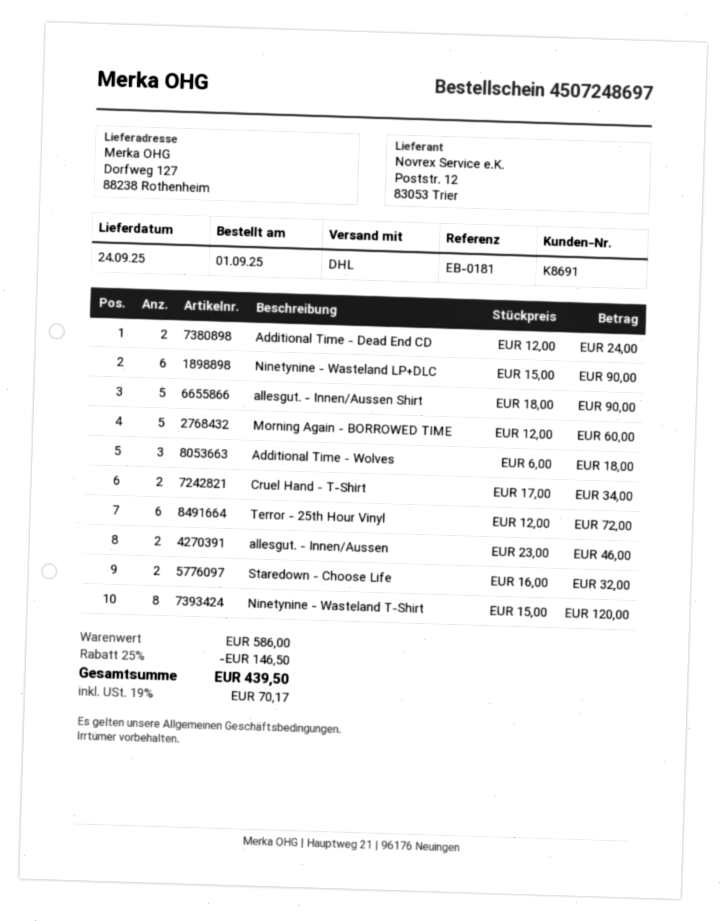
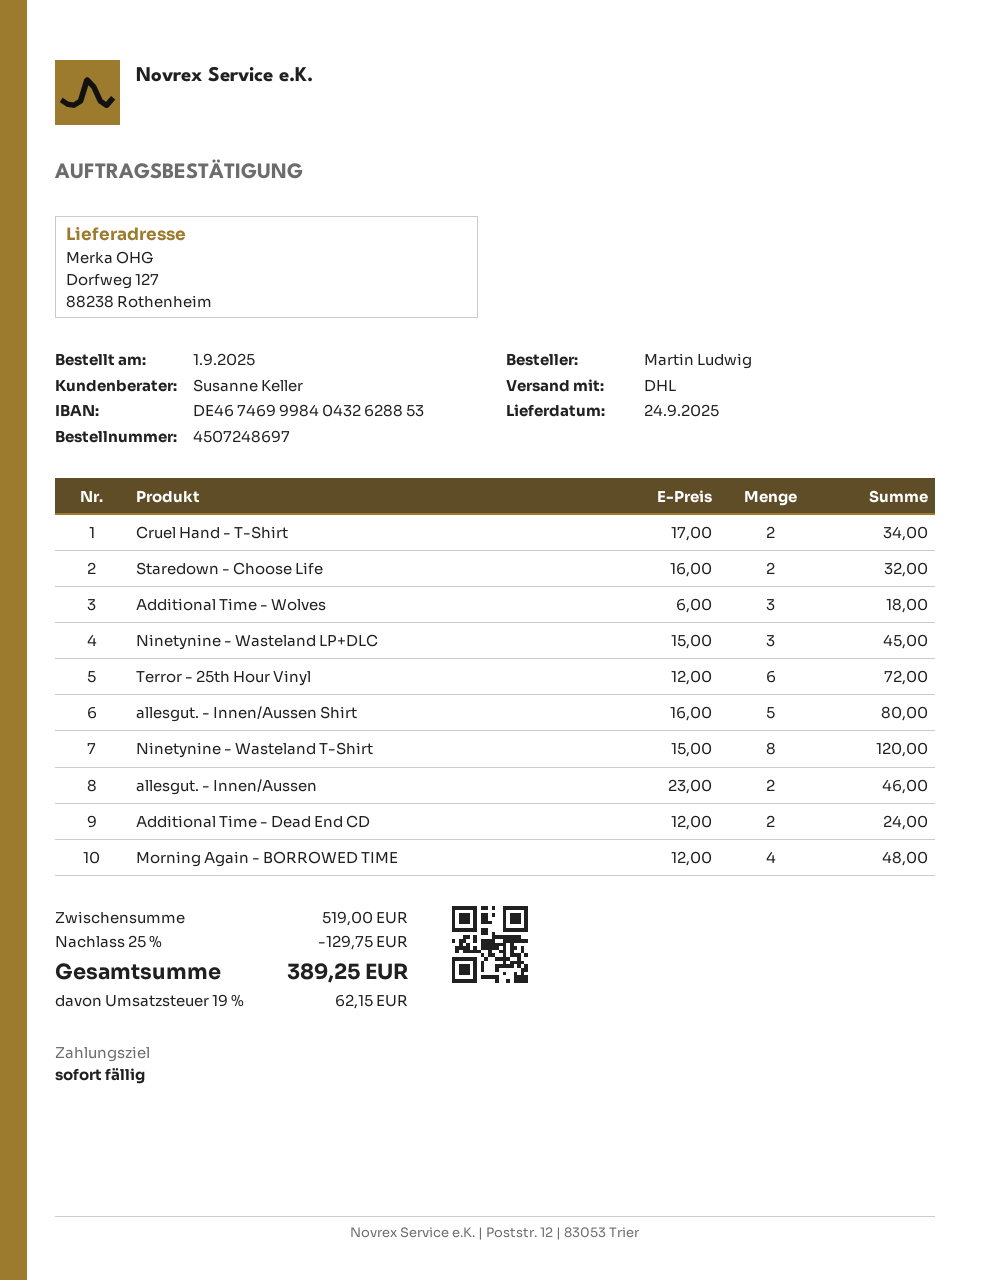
Ninetynine - Wasteland LP+DLC: 6 x 15.00 = 90.00 -> 3 x 15.00 = 45.00
allesgut. - Innen/Aussen Shirt: 5 x 18.00 = 90.00 -> 5 x 16.00 = 80.00
Morning Again - BORROWED TIME: 5 x 12.00 = 60.00 -> 4 x 12.00 = 48.00
subtotal: 586.00 -> 519.00
discount: 25% = 146.50 -> 25% = 129.75
tax: 19% = 70.17 -> 19% = 62.15
total: 439.50 -> 389.25

